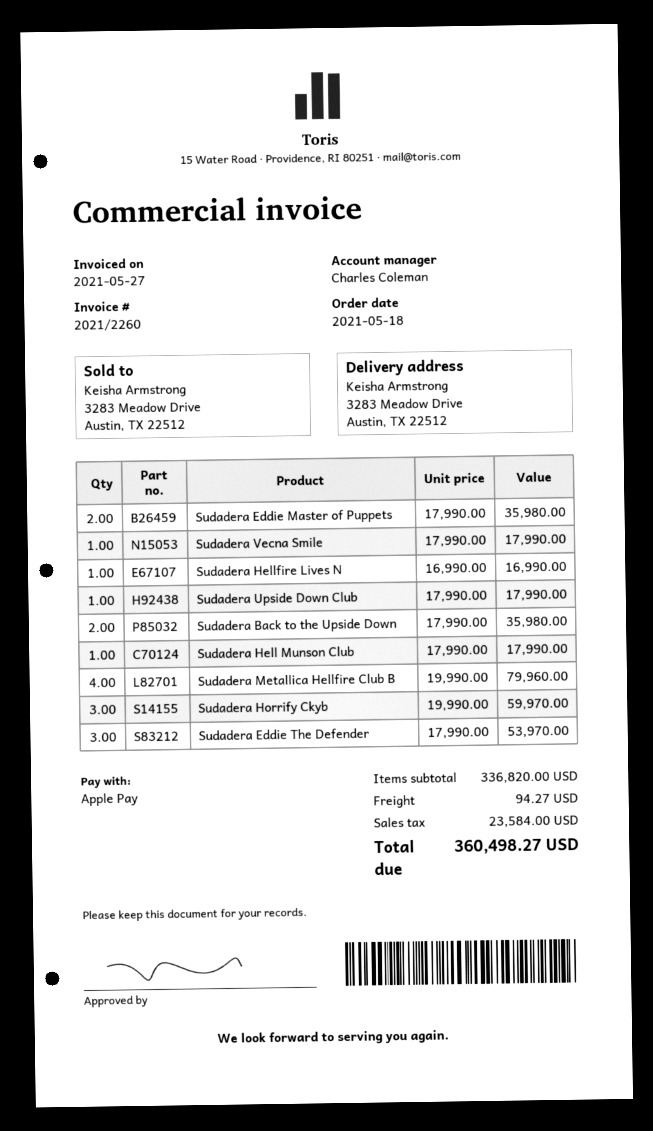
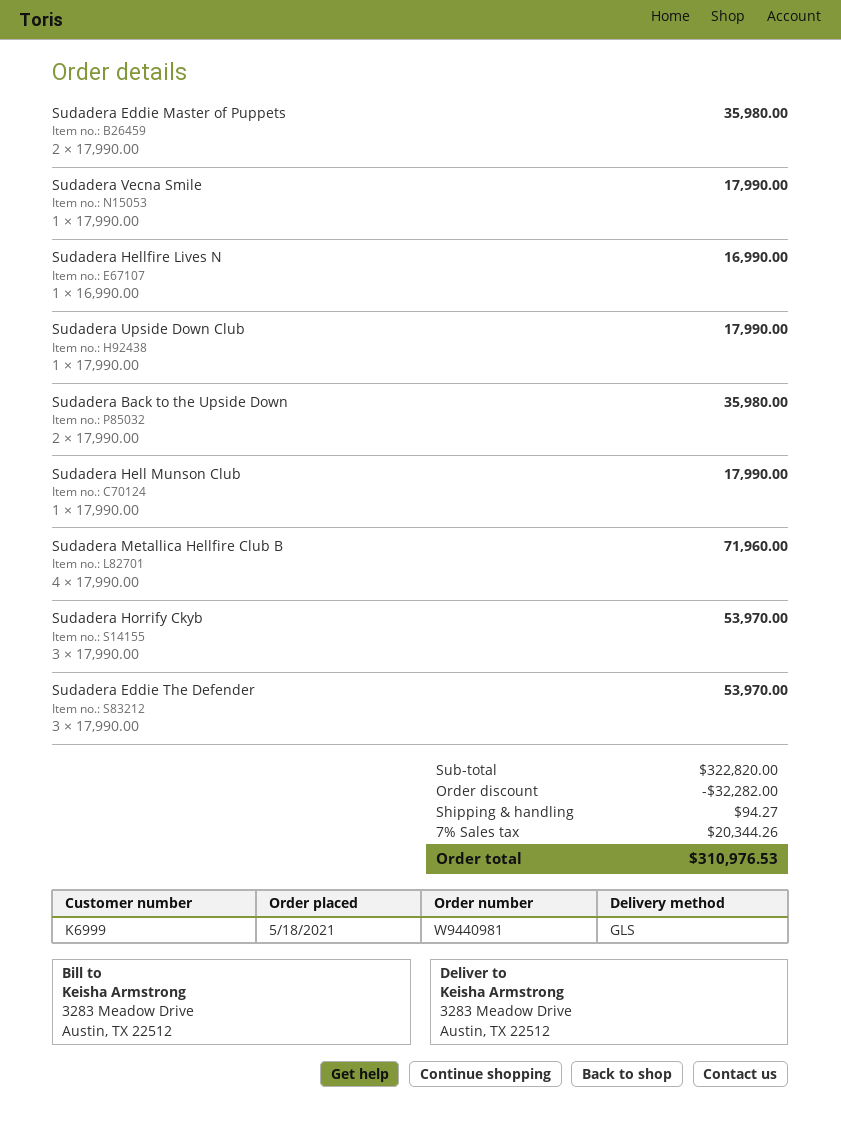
Sudadera Metallica Hellfire Club B: 4 x 19990.00 = 79960.00 -> 4 x 17990.00 = 71960.00
Sudadera Horrify Ckyb: 3 x 19990.00 = 59970.00 -> 3 x 17990.00 = 53970.00
subtotal: 336820.00 -> 322820.00
discount: none -> 32282.00
tax: 23584.00 -> 20344.26
total: 360498.27 -> 310976.53

